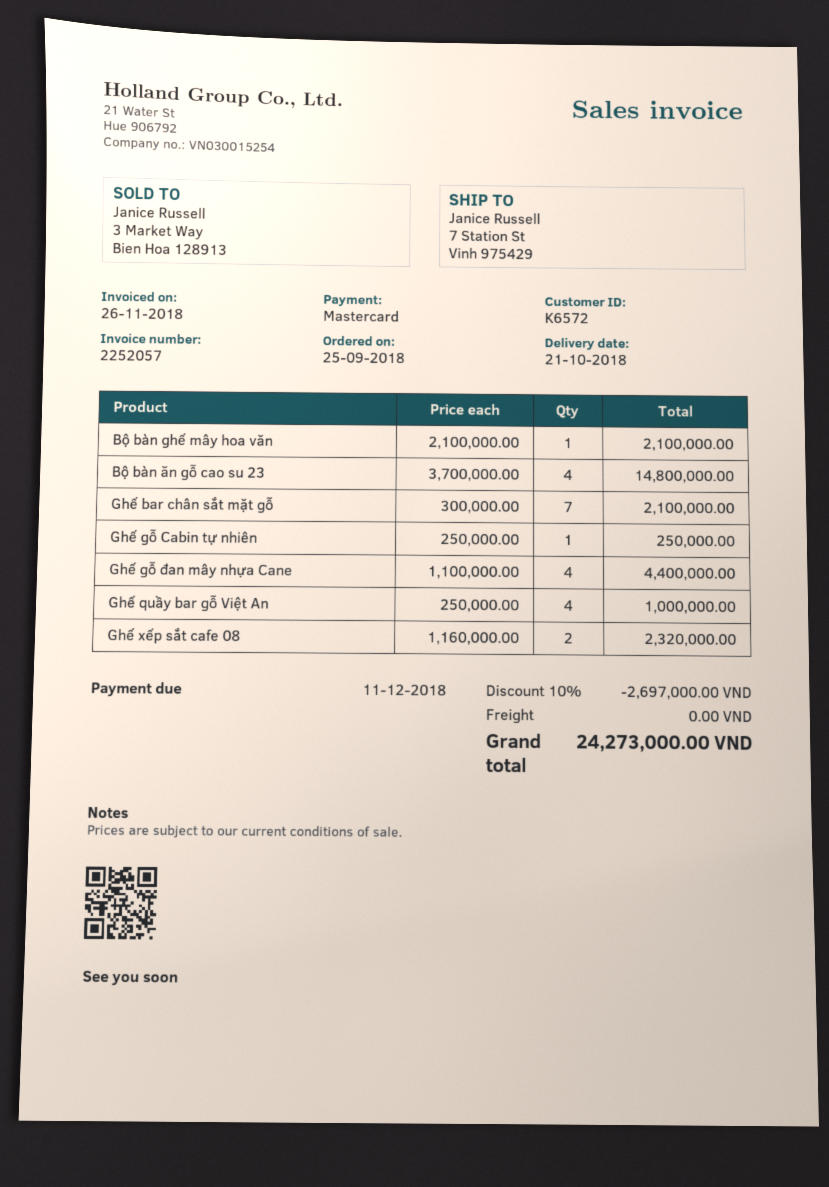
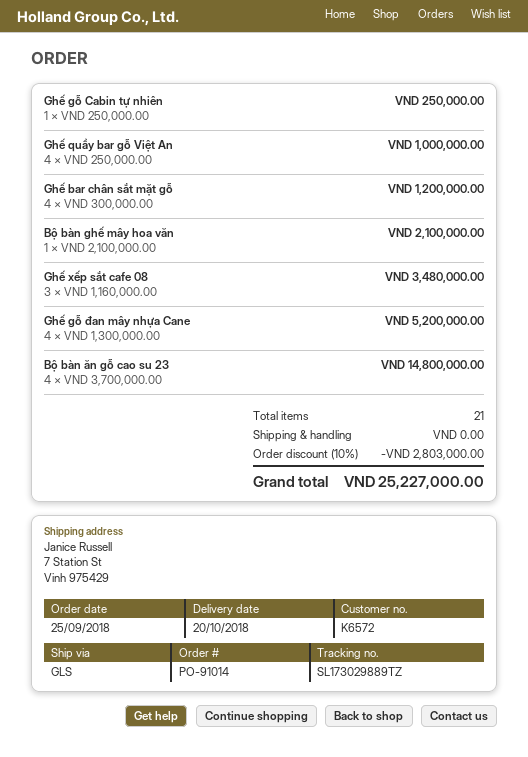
delivery date: 2018-10-21 -> 2018-10-20
Ghế bar chân sắt mặt gỗ: 7 x 300000.00 = 2100000.00 -> 4 x 300000.00 = 1200000.00
Ghế gỗ đan mây nhựa Cane: 4 x 1100000.00 = 4400000.00 -> 4 x 1300000.00 = 5200000.00
Ghế xếp sắt cafe 08: 2 x 1160000.00 = 2320000.00 -> 3 x 1160000.00 = 3480000.00
discount: 10% = 2697000.00 -> 10% = 2803000.00
total: 24273000.00 -> 25227000.00

